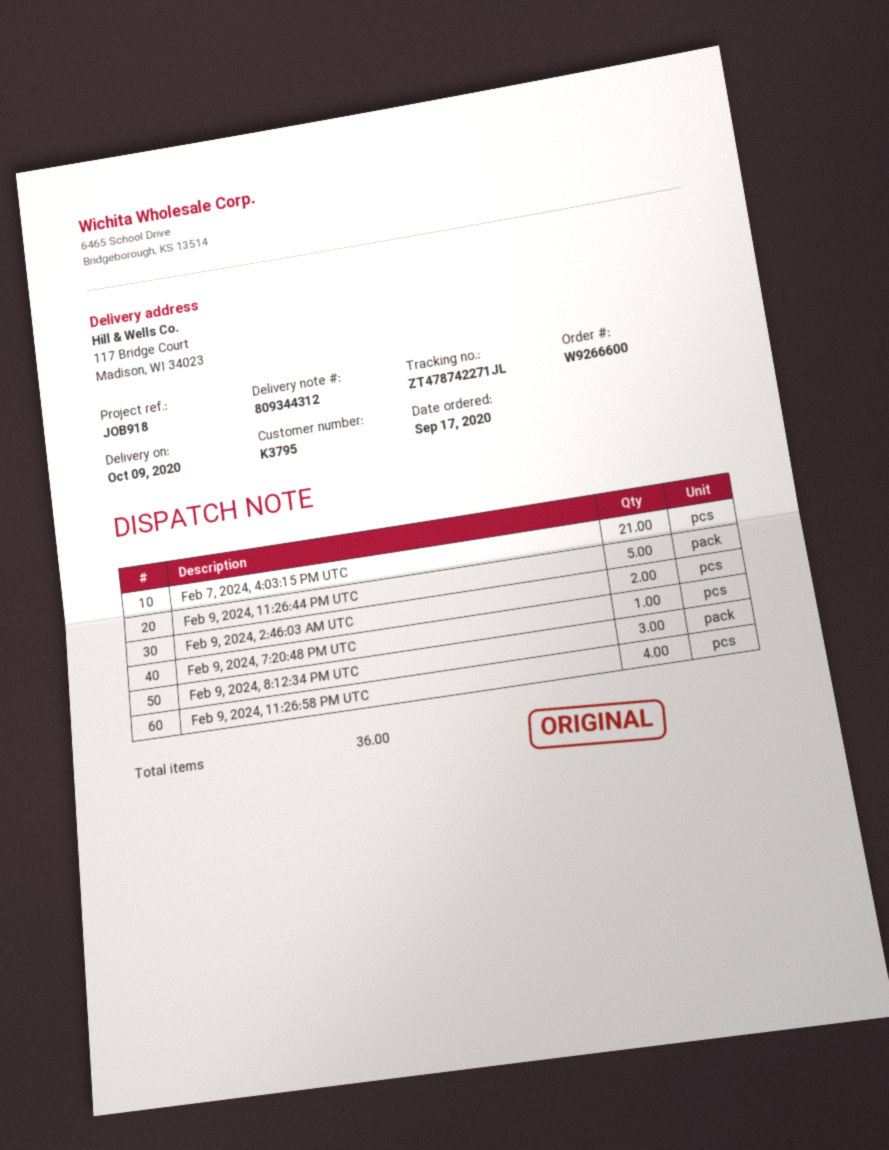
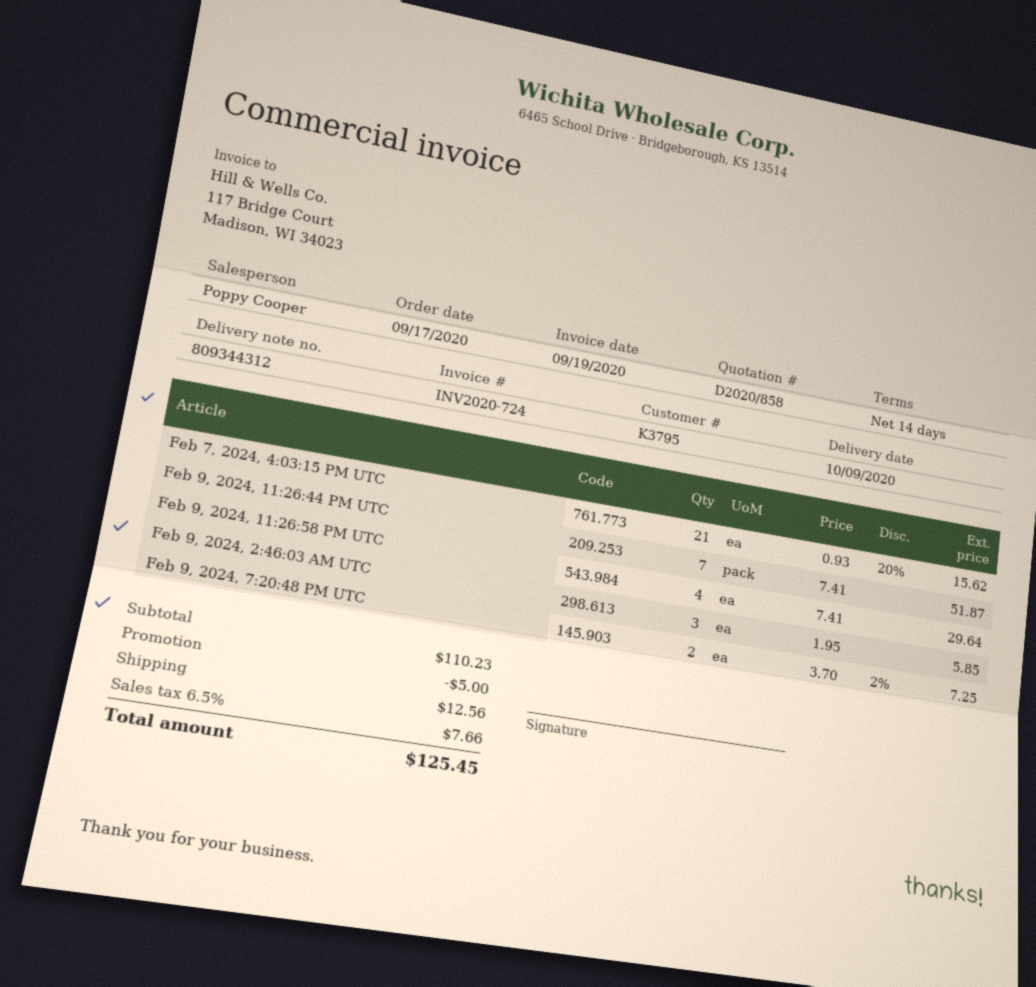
Feb 9, 2024, 11:26:44 PM UTC: 5 -> 7
Feb 9, 2024, 2:46:03 AM UTC: 2 -> 3
Feb 9, 2024, 7:20:48 PM UTC: 1 -> 2
Feb 9, 2024, 8:12:34 PM UTC: 3 -> none

